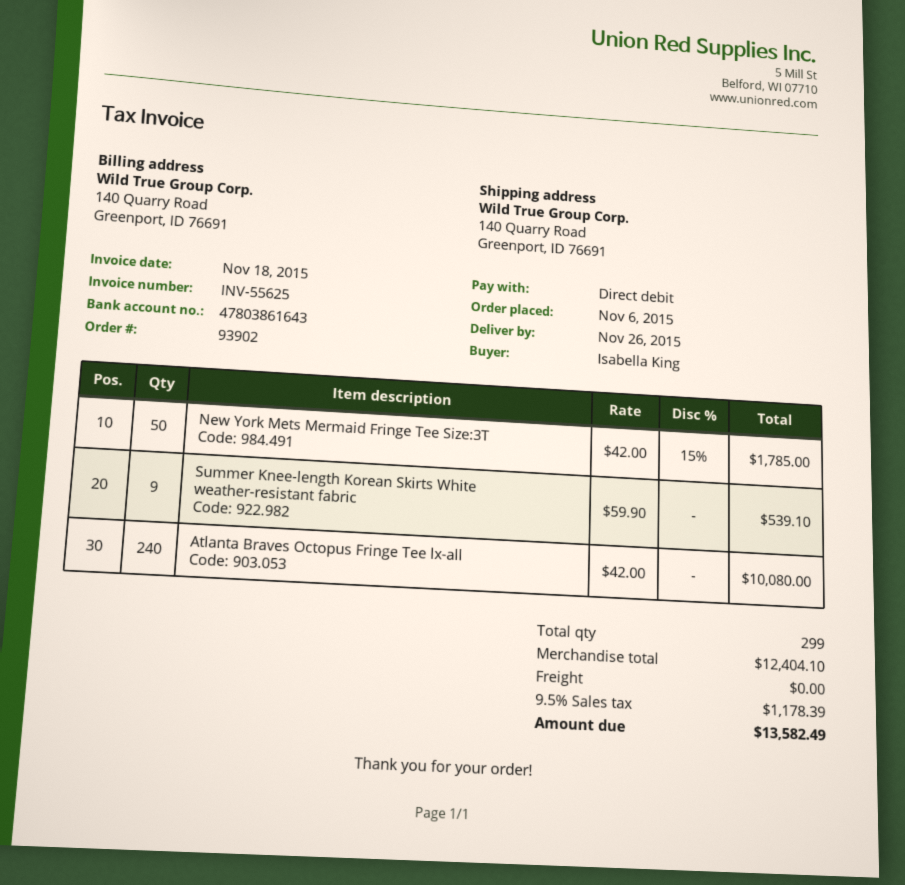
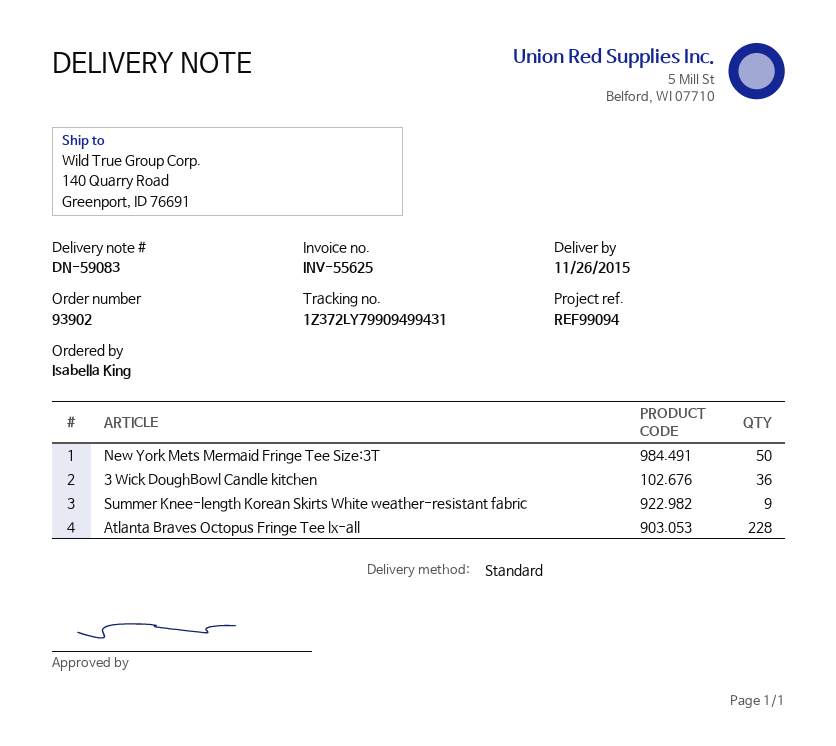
Atlanta Braves Octopus Fringe Tee lx-all: 240 -> 228
3 Wick DoughBowl Candle kitchen: none -> 36

